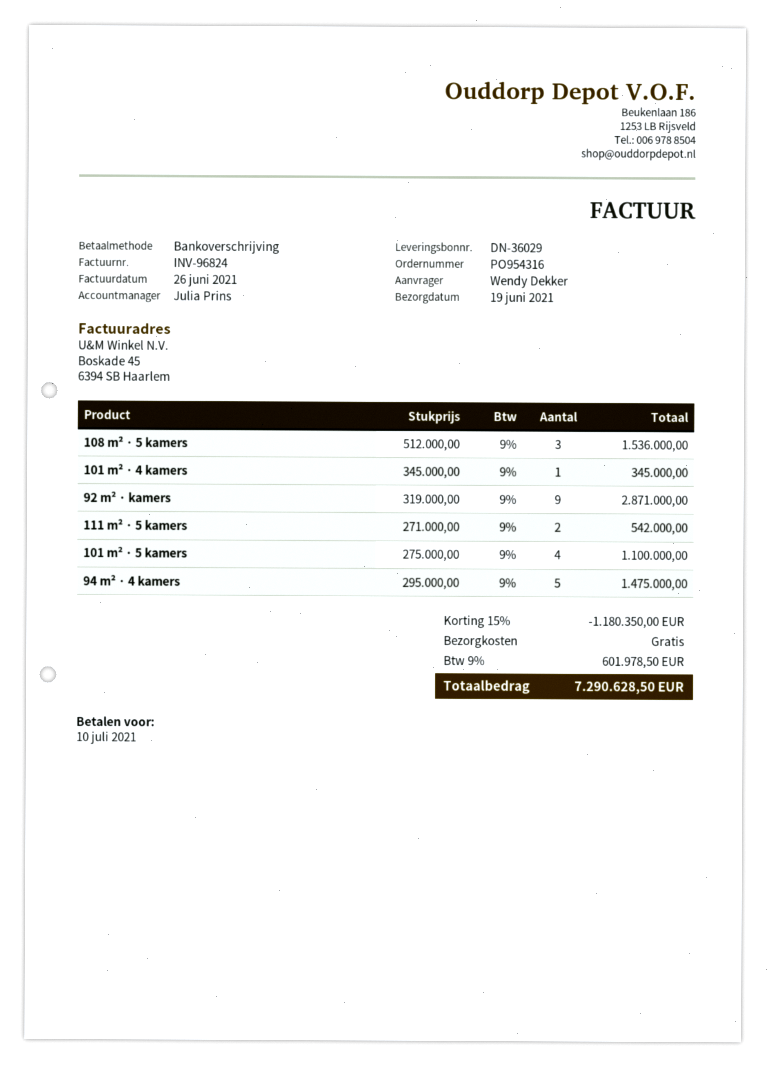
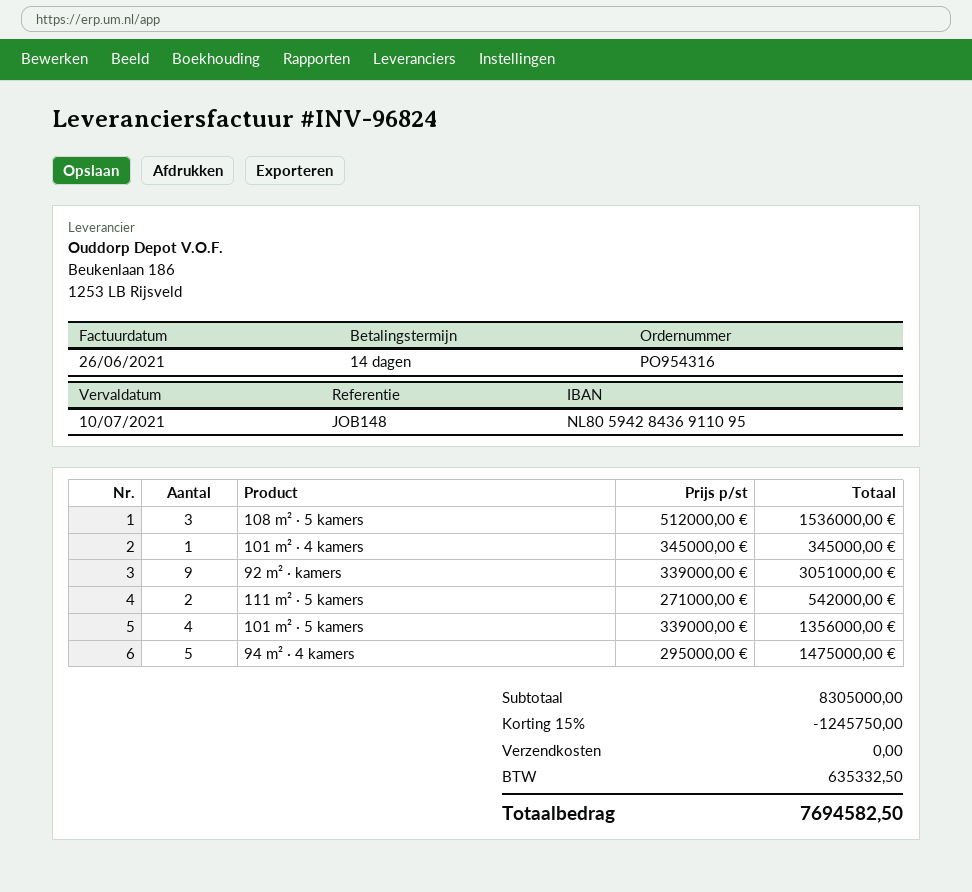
92 m² · kamers: 9 x 319000.00 = 2871000.00 -> 9 x 339000.00 = 3051000.00
101 m² · 5 kamers: 4 x 275000.00 = 1100000.00 -> 4 x 339000.00 = 1356000.00
discount: 15% = 1180350.00 -> 15% = 1245750.00
tax: 601978.50 -> 635332.50
total: 7290628.50 -> 7694582.50

